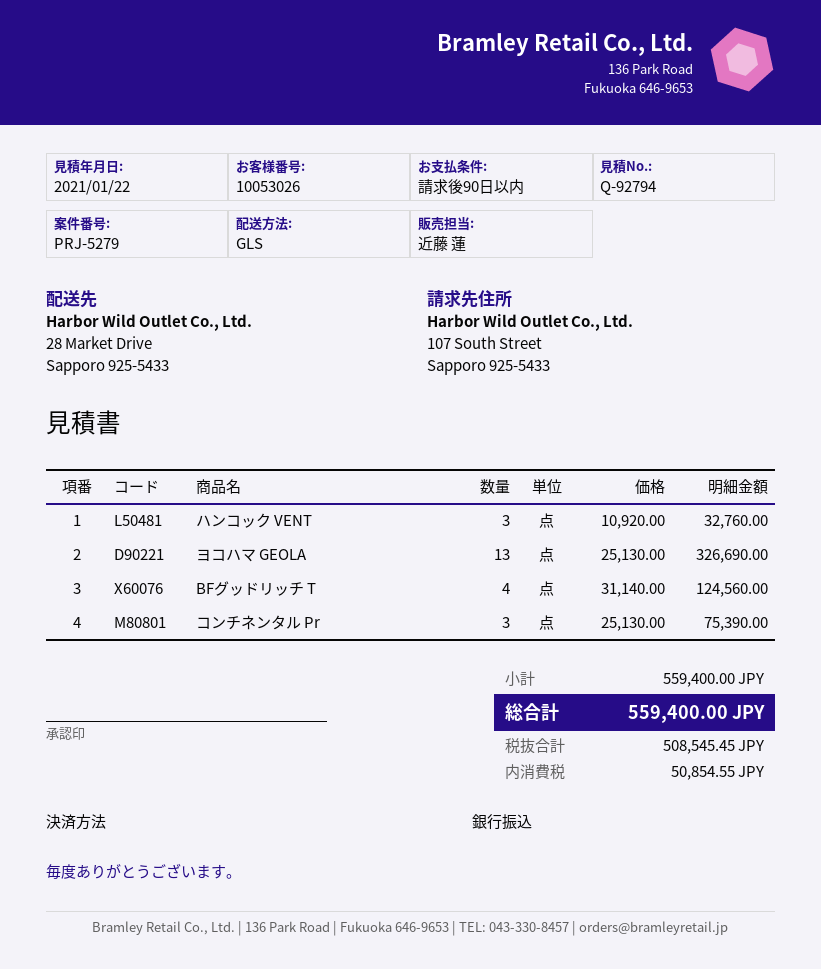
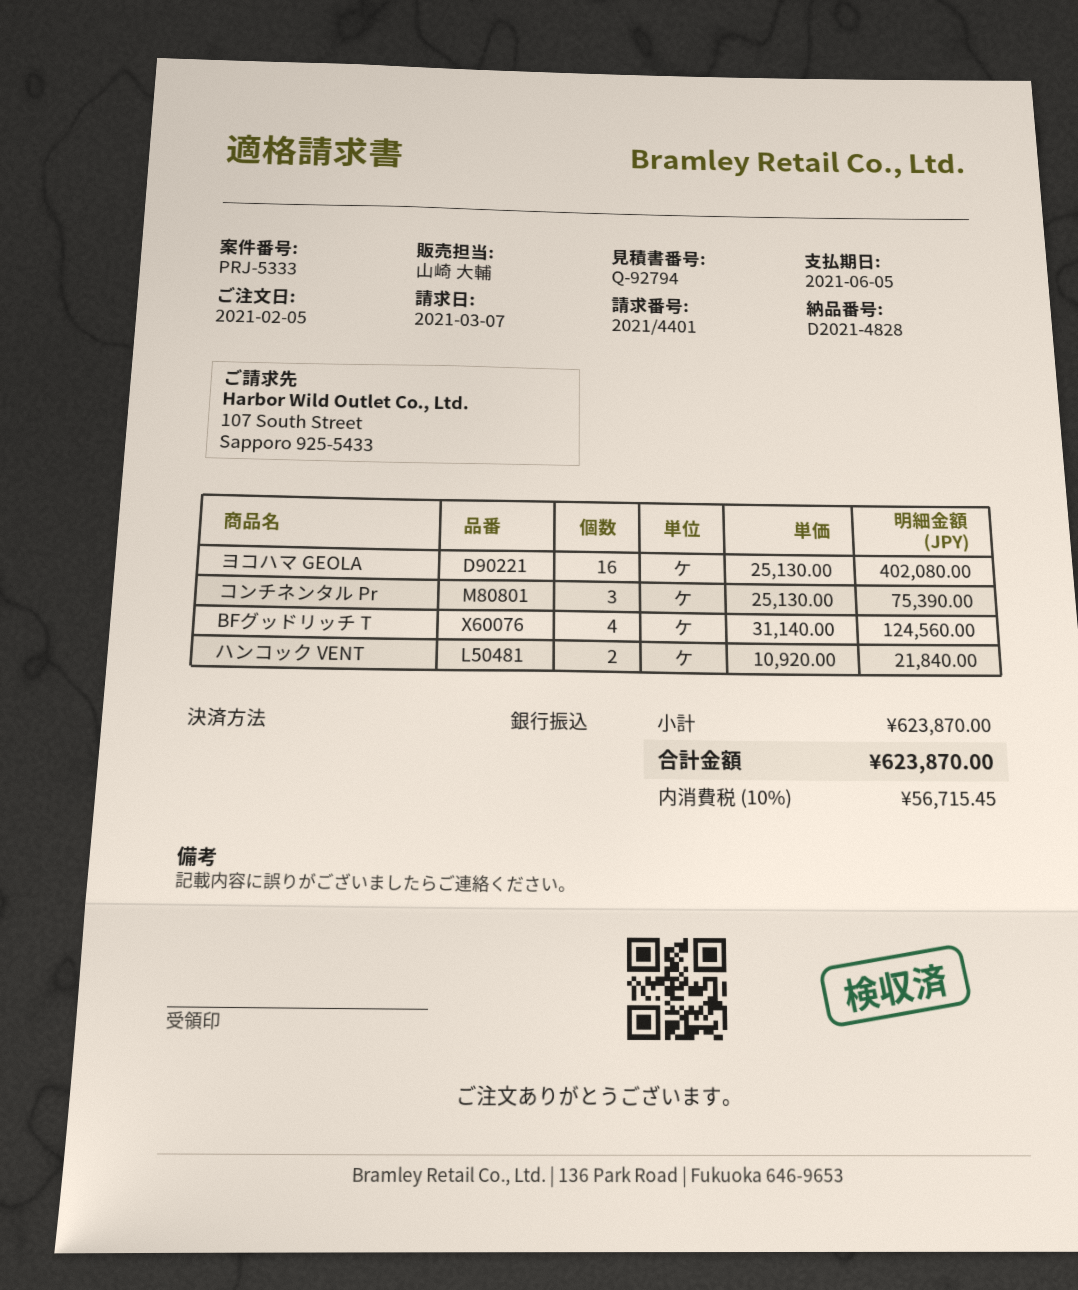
reference: PRJ-5279 -> PRJ-5333
sales rep: 近藤 蓮 -> 山崎 大輔
ハンコック VENT: 3 x 10920.00 = 32760.00 -> 2 x 10920.00 = 21840.00
ヨコハマ GEOLA: 13 x 25130.00 = 326690.00 -> 16 x 25130.00 = 402080.00
subtotal: 559400.00 -> 623870.00
tax: 50854.55 -> 56715.45
total: 559400.00 -> 623870.00

